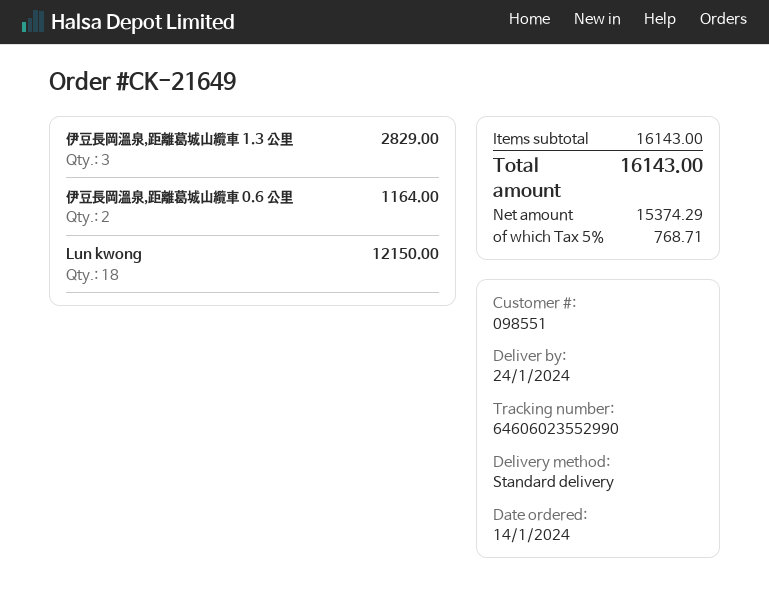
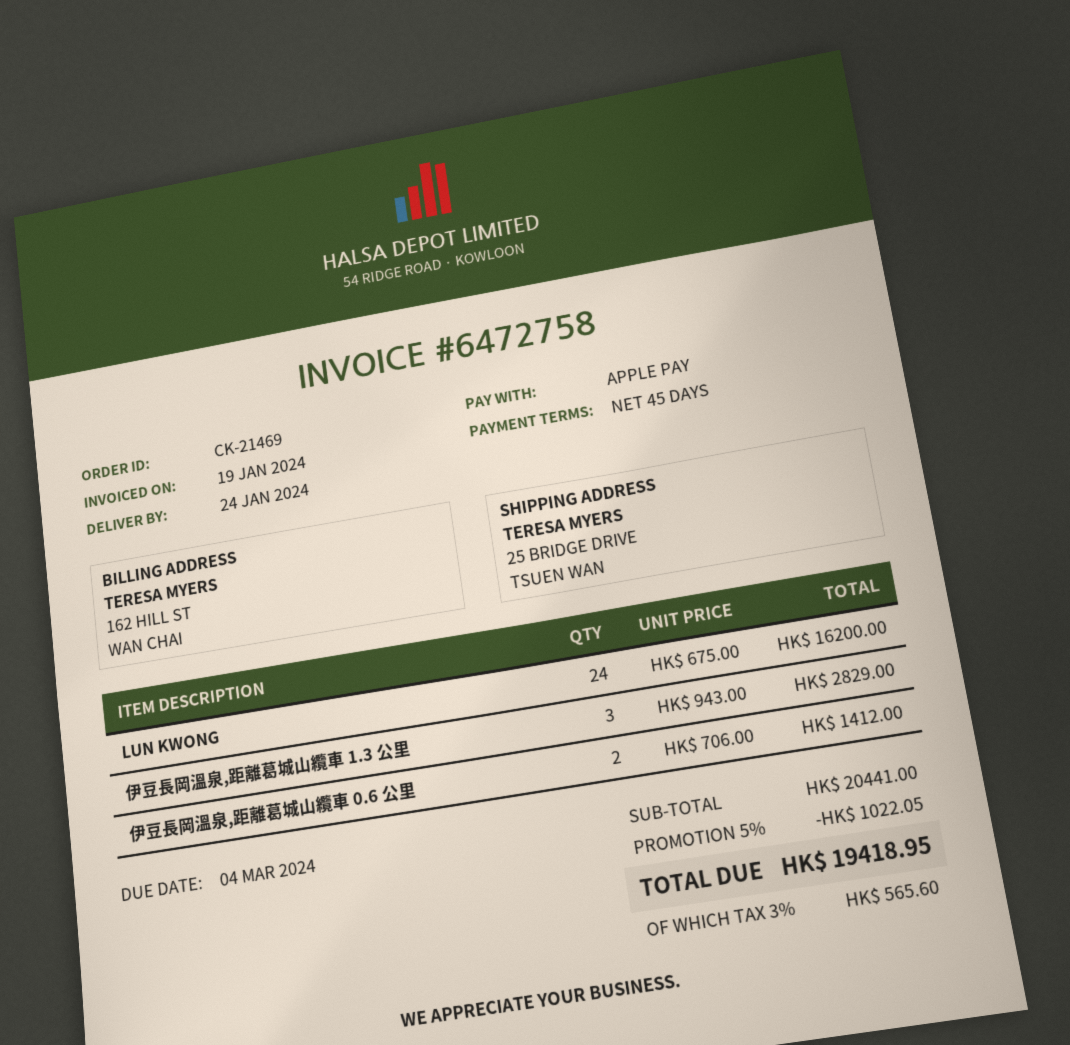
order number: CK-21649 -> CK-21469
伊豆長岡溫泉,距離葛城山纜車 0.6 公里: 2 for 1164.00 -> 2 for 1412.00
Lun kwong: 18 for 12150.00 -> 24 for 16200.00
subtotal: 16143.00 -> 20441.00
discount: none -> 5% = 1022.05
tax: 5% = 768.71 -> 3% = 565.60
total: 16143.00 -> 19418.95

